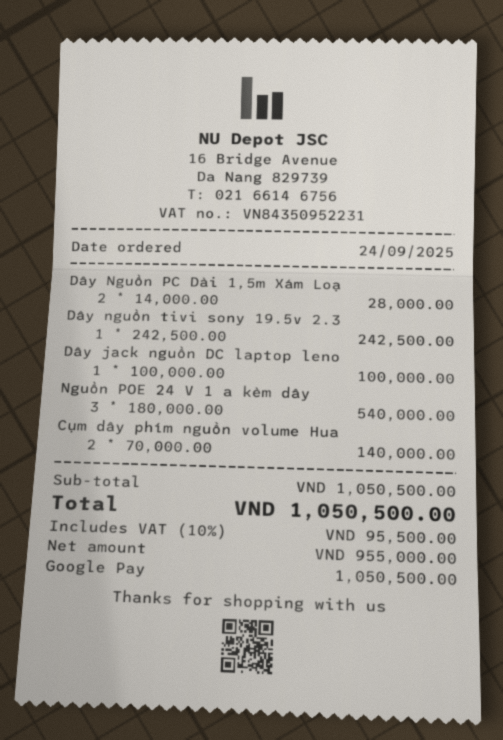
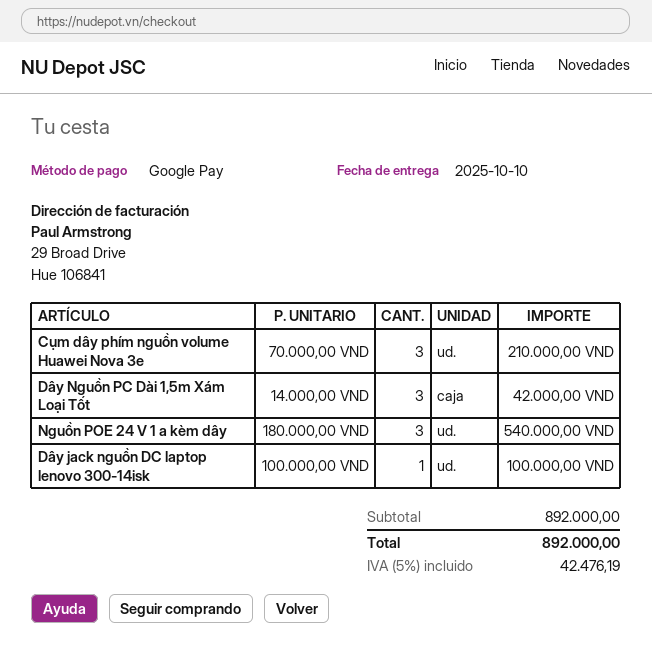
Dây Nguồn PC Dài 1,5m Xám Loạ: 2 x 14000.00 = 28000.00 -> 3 x 14000.00 = 42000.00
Dây nguồn tivi sony 19.5v 2.3: 1 x 242500.00 = 242500.00 -> none
Cụm dây phím nguồn volume Hua: 2 x 70000.00 = 140000.00 -> 3 x 70000.00 = 210000.00
subtotal: 1050500.00 -> 892000.00
tax: 10% = 95500.00 -> 5% = 42476.19
total: 1050500.00 -> 892000.00

